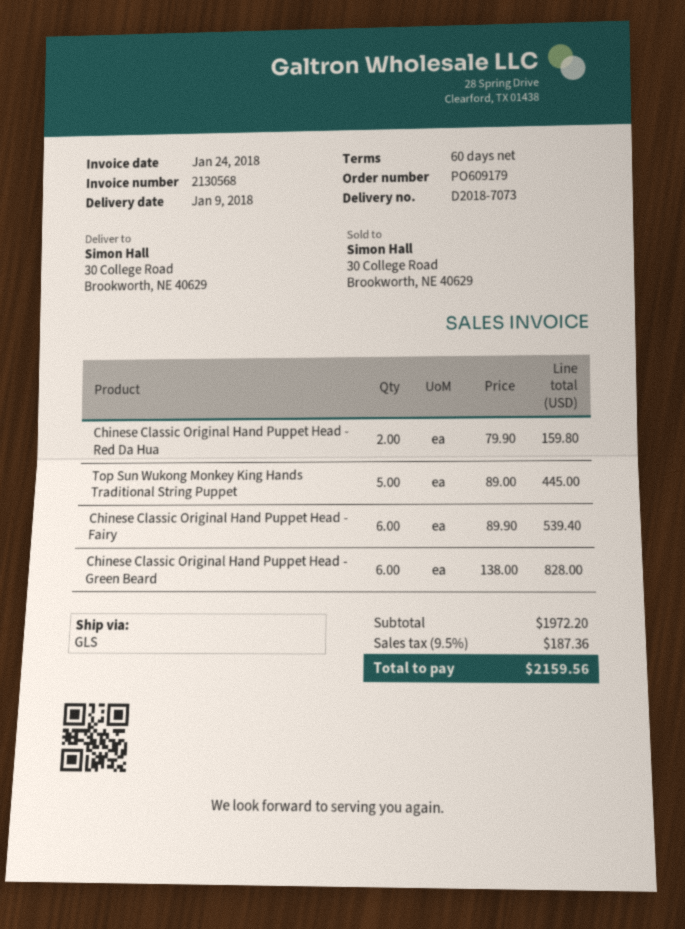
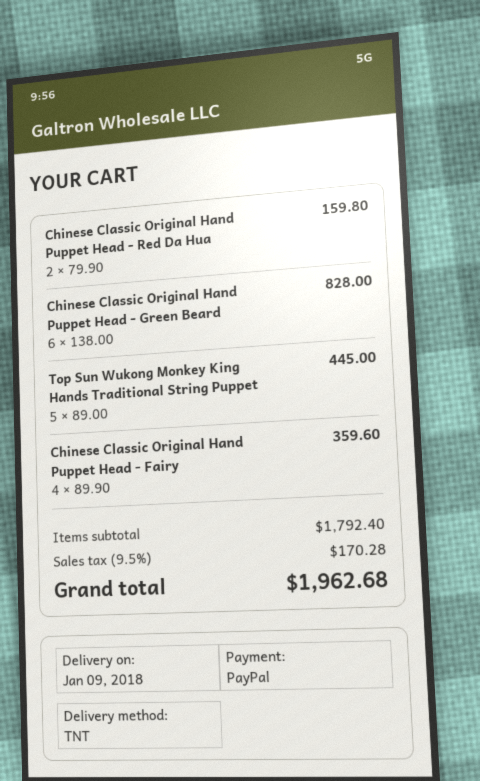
shipping method: GLS -> TNT
Chinese Classic Original Hand Puppet Head - Fairy: 6 x 89.90 = 539.40 -> 4 x 89.90 = 359.60
subtotal: 1972.20 -> 1792.40
tax: 9.5% = 187.36 -> 9.5% = 170.28
total: 2159.56 -> 1962.68

